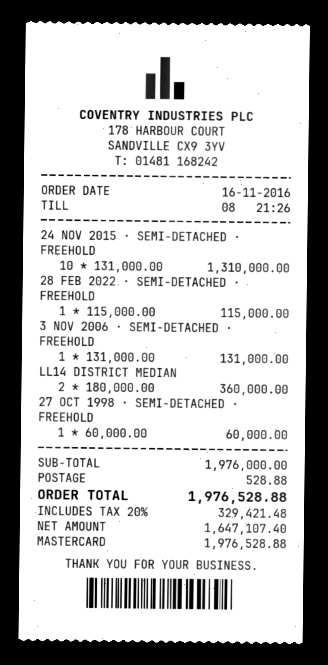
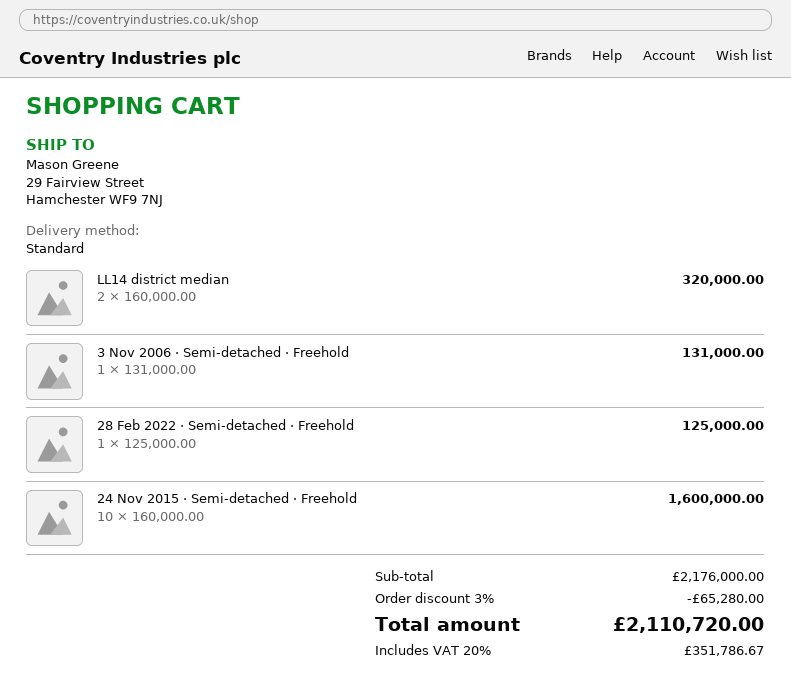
24 NOV 2015 · SEMI-DETACHED · FREEHOLD: 10 x 131000.00 = 1310000.00 -> 10 x 160000.00 = 1600000.00
28 FEB 2022 · SEMI-DETACHED · FREEHOLD: 1 x 115000.00 = 115000.00 -> 1 x 125000.00 = 125000.00
LL14 DISTRICT MEDIAN: 2 x 180000.00 = 360000.00 -> 2 x 160000.00 = 320000.00
27 OCT 1998 · SEMI-DETACHED · FREEHOLD: 1 x 60000.00 = 60000.00 -> none
subtotal: 1976000.00 -> 2176000.00
discount: none -> 3% = 65280.00
shipping: 528.88 -> none
tax: 20% = 329421.48 -> 20% = 351786.67
total: 1976528.88 -> 2110720.00

